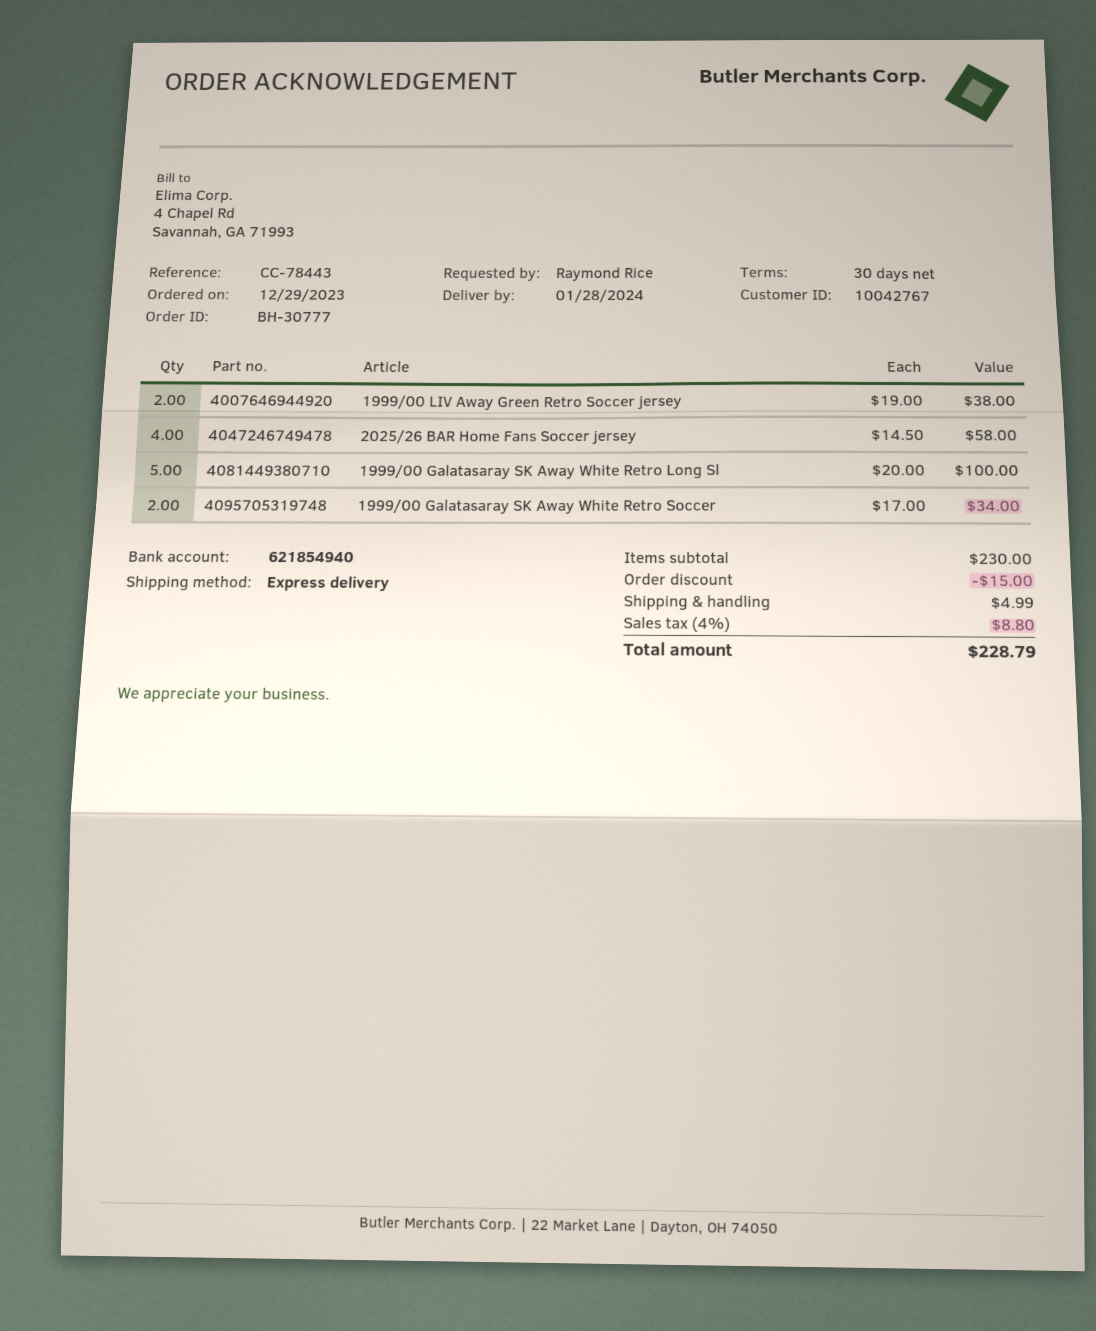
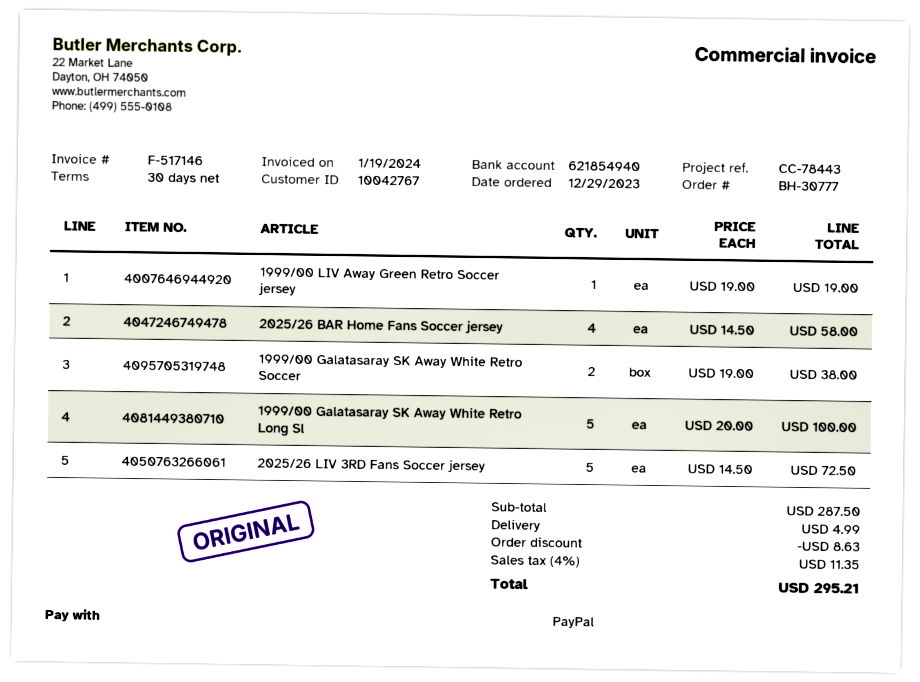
1999/00 LIV Away Green Retro Soccer jersey: 2 x 19.00 = 38.00 -> 1 x 19.00 = 19.00
1999/00 Galatasaray SK Away White Retro Soccer: 2 x 17.00 = 34.00 -> 2 x 19.00 = 38.00
2025/26 LIV 3RD Fans Soccer jersey: none -> 5 x 14.50 = 72.50
subtotal: 230.00 -> 287.50
discount: 15.00 -> 8.63
tax: 4% = 8.80 -> 4% = 11.35
total: 228.79 -> 295.21

